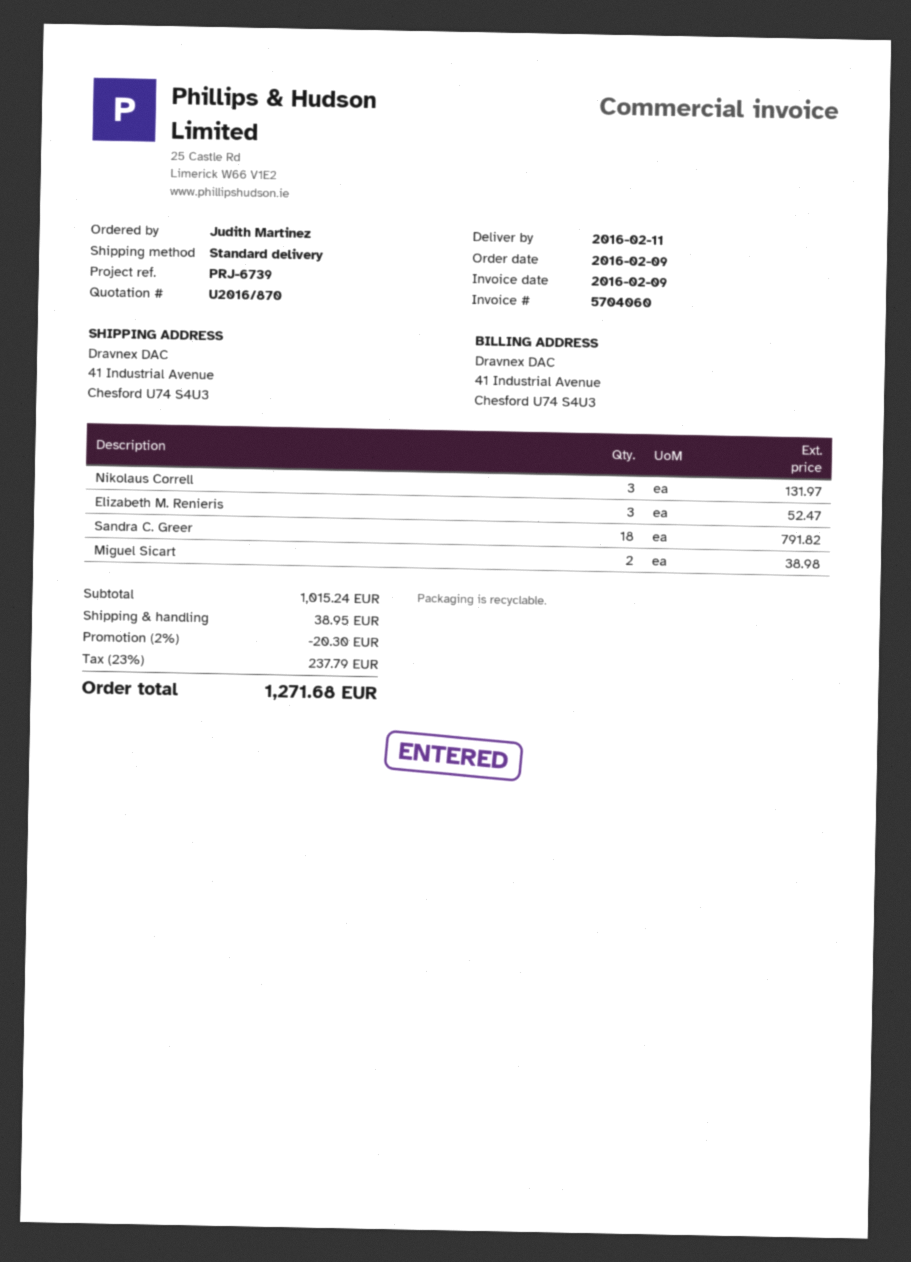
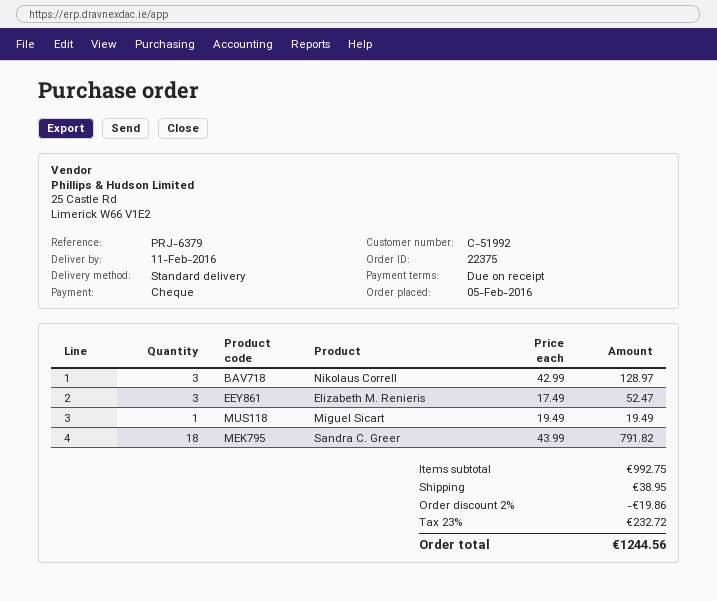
order date: 2016-02-09 -> 2016-02-05
reference: PRJ-6739 -> PRJ-6379
Nikolaus Correll: 3 for 131.97 -> 3 for 128.97
Miguel Sicart: 2 for 38.98 -> 1 for 19.49
subtotal: 1015.24 -> 992.75
discount: 2% = 20.30 -> 2% = 19.86
tax: 23% = 237.79 -> 23% = 232.72
total: 1271.68 -> 1244.56

